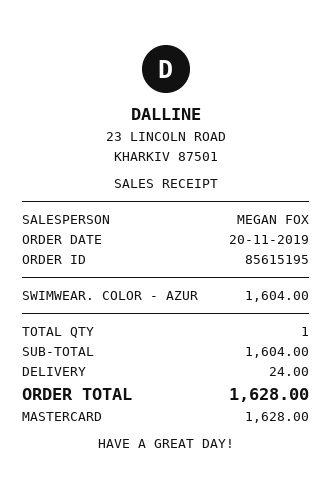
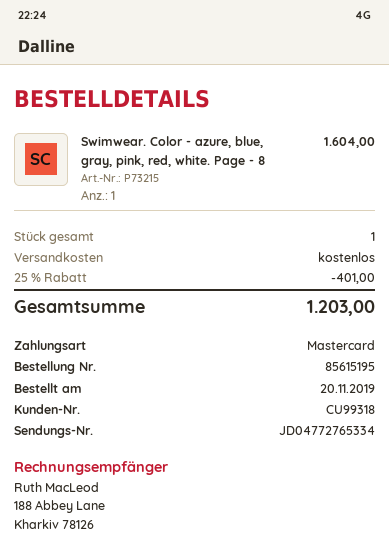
discount: none -> 25% = 401.00
shipping: 24.00 -> 0.00
total: 1628.00 -> 1203.00

